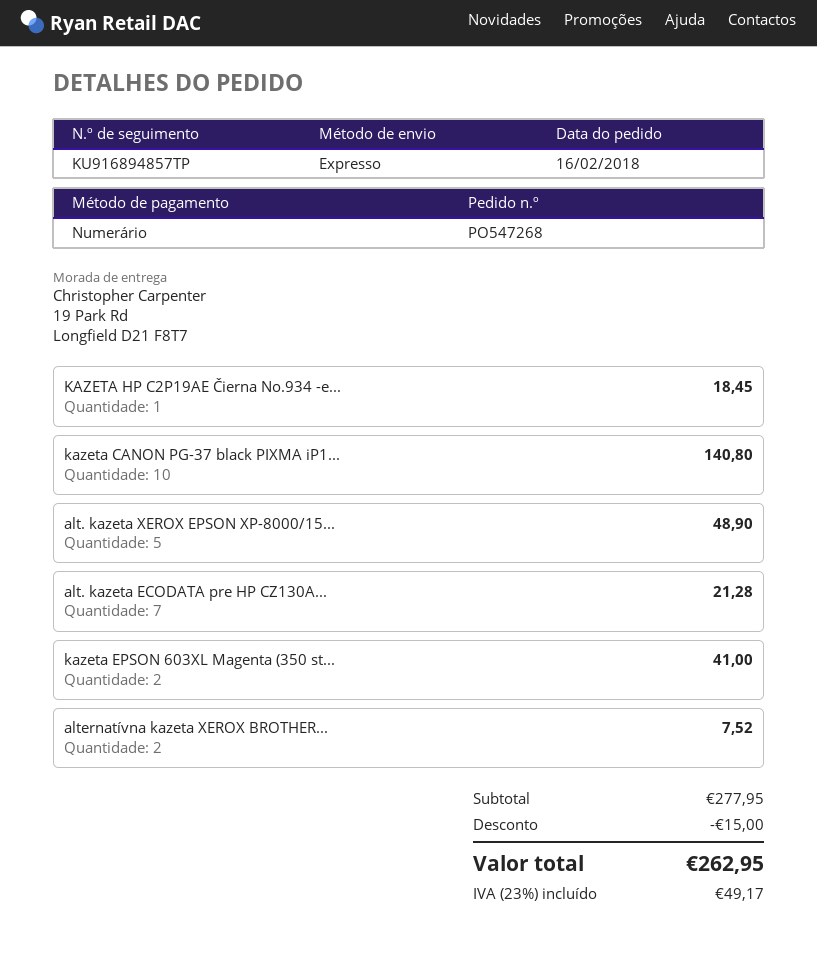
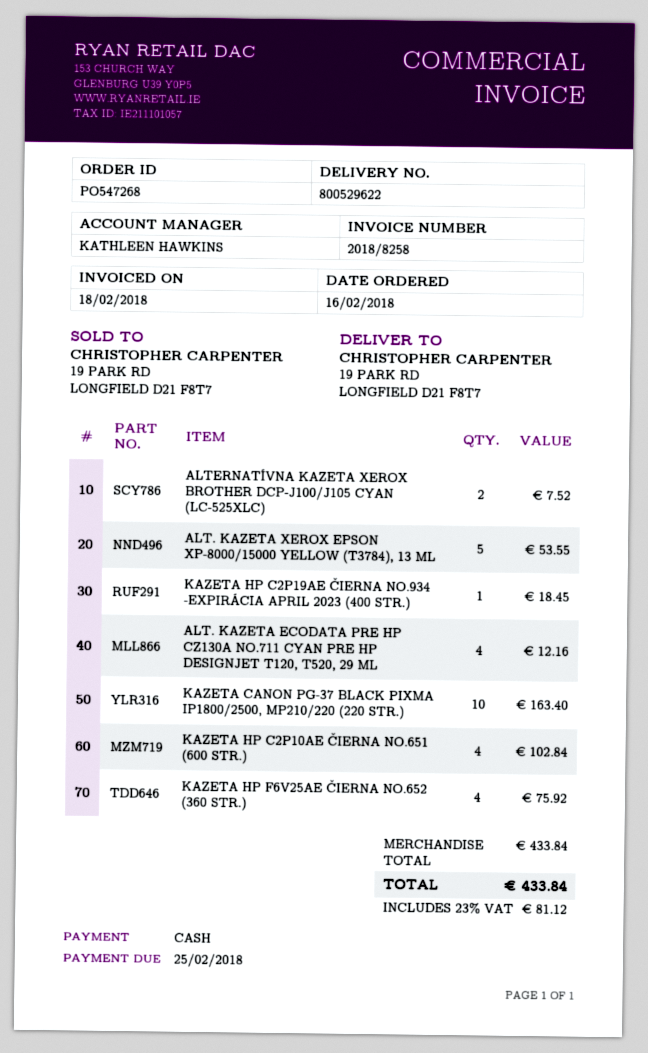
kazeta CANON PG-37 black PIXMA iP1...: 10 for 140.80 -> 10 for 163.40
alt. kazeta XEROX EPSON XP-8000/15...: 5 for 48.90 -> 5 for 53.55
alt. kazeta ECODATA pre HP CZ130A...: 7 for 21.28 -> 4 for 12.16
kazeta EPSON 603XL Magenta (350 st...: 2 for 41.00 -> none
KAZETA HP C2P10AE ČIERNA NO.651 (600 STR.): none -> 4 for 102.84
KAZETA HP F6V25AE ČIERNA NO.652 (360 STR.): none -> 4 for 75.92
subtotal: 277.95 -> 433.84
discount: 15.00 -> none
tax: 23% = 49.17 -> 23% = 81.12
total: 262.95 -> 433.84

